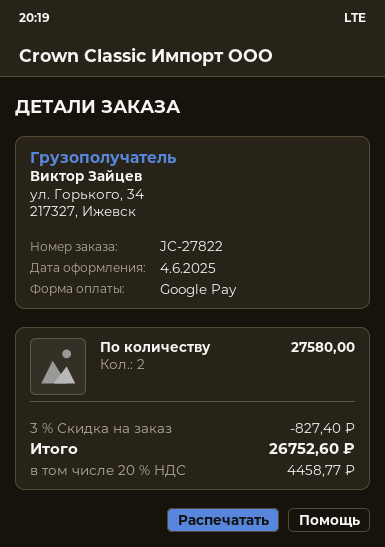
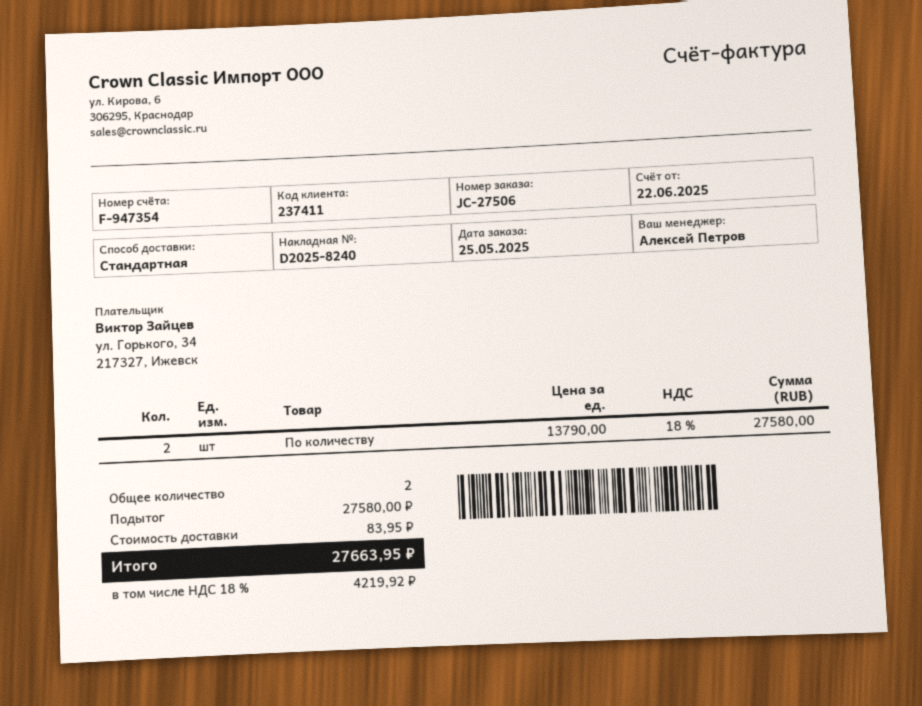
order number: JC-27822 -> JC-27506
order date: 2025-06-04 -> 2025-05-25
discount: 3% = 827.40 -> none
shipping: none -> 83.95
tax: 20% = 4458.77 -> 18% = 4219.92
total: 26752.60 -> 27663.95

